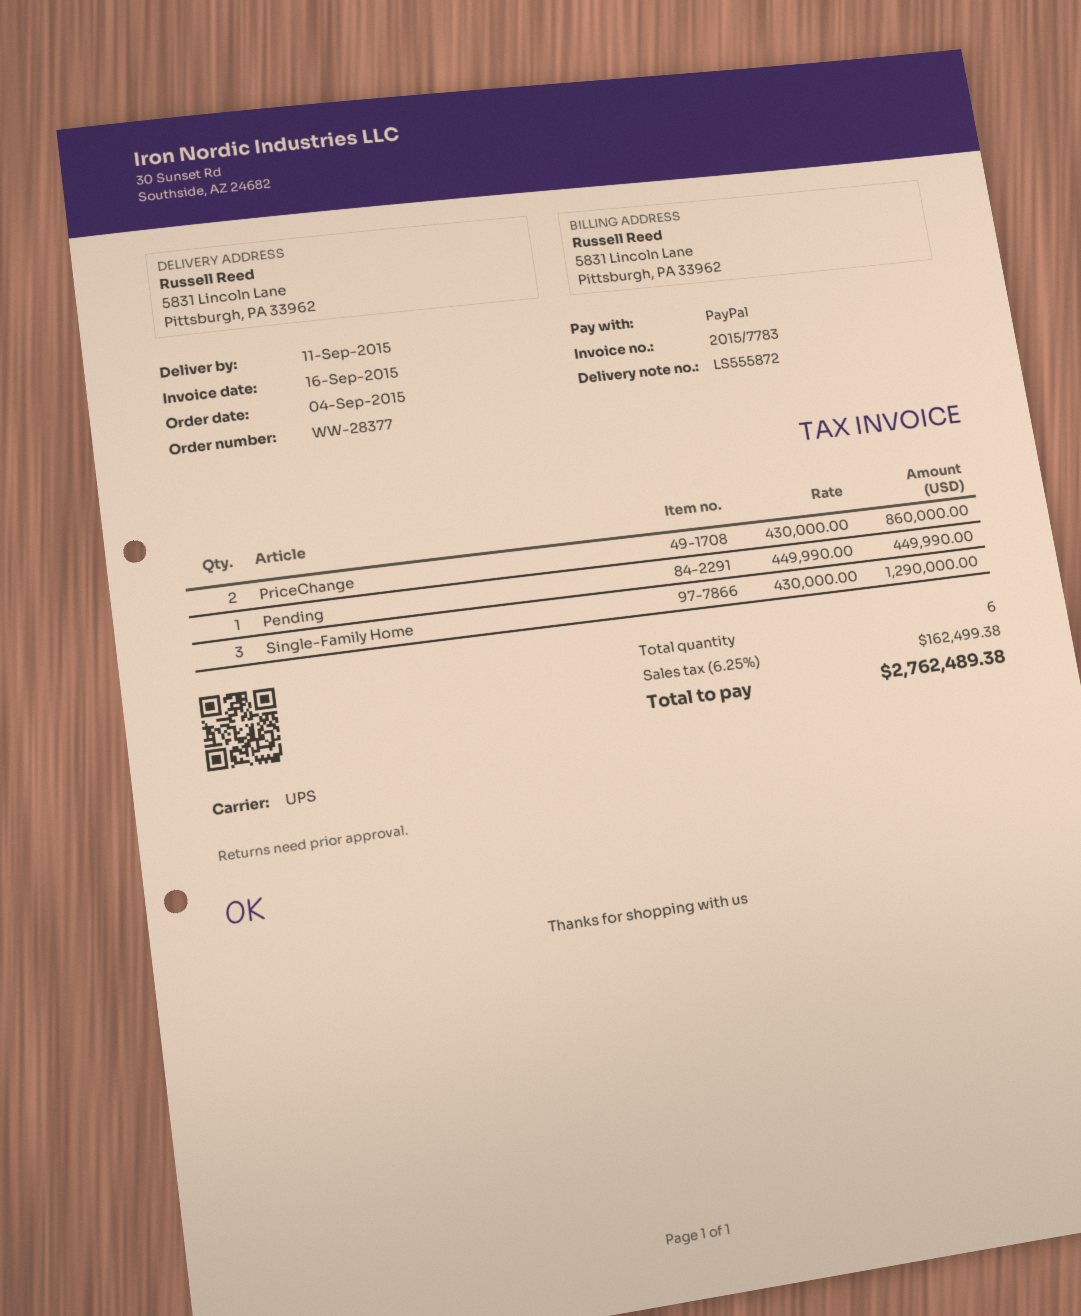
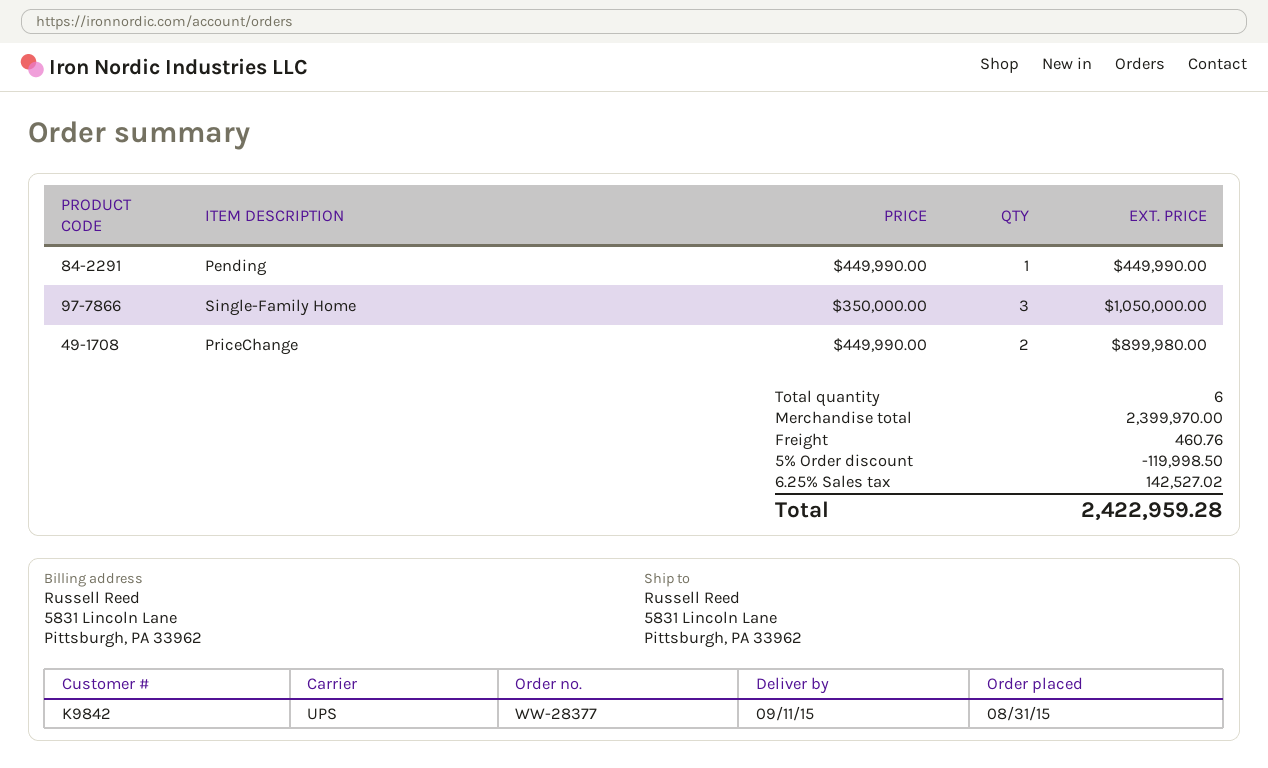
order date: 2015-09-04 -> 2015-08-31
PriceChange: 2 x 430000.00 = 860000.00 -> 2 x 449990.00 = 899980.00
Single-Family Home: 3 x 430000.00 = 1290000.00 -> 3 x 350000.00 = 1050000.00
discount: none -> 5% = 119998.50
shipping: none -> 460.76
tax: 6.25% = 162499.38 -> 6.25% = 142527.02
total: 2762489.38 -> 2422959.28

